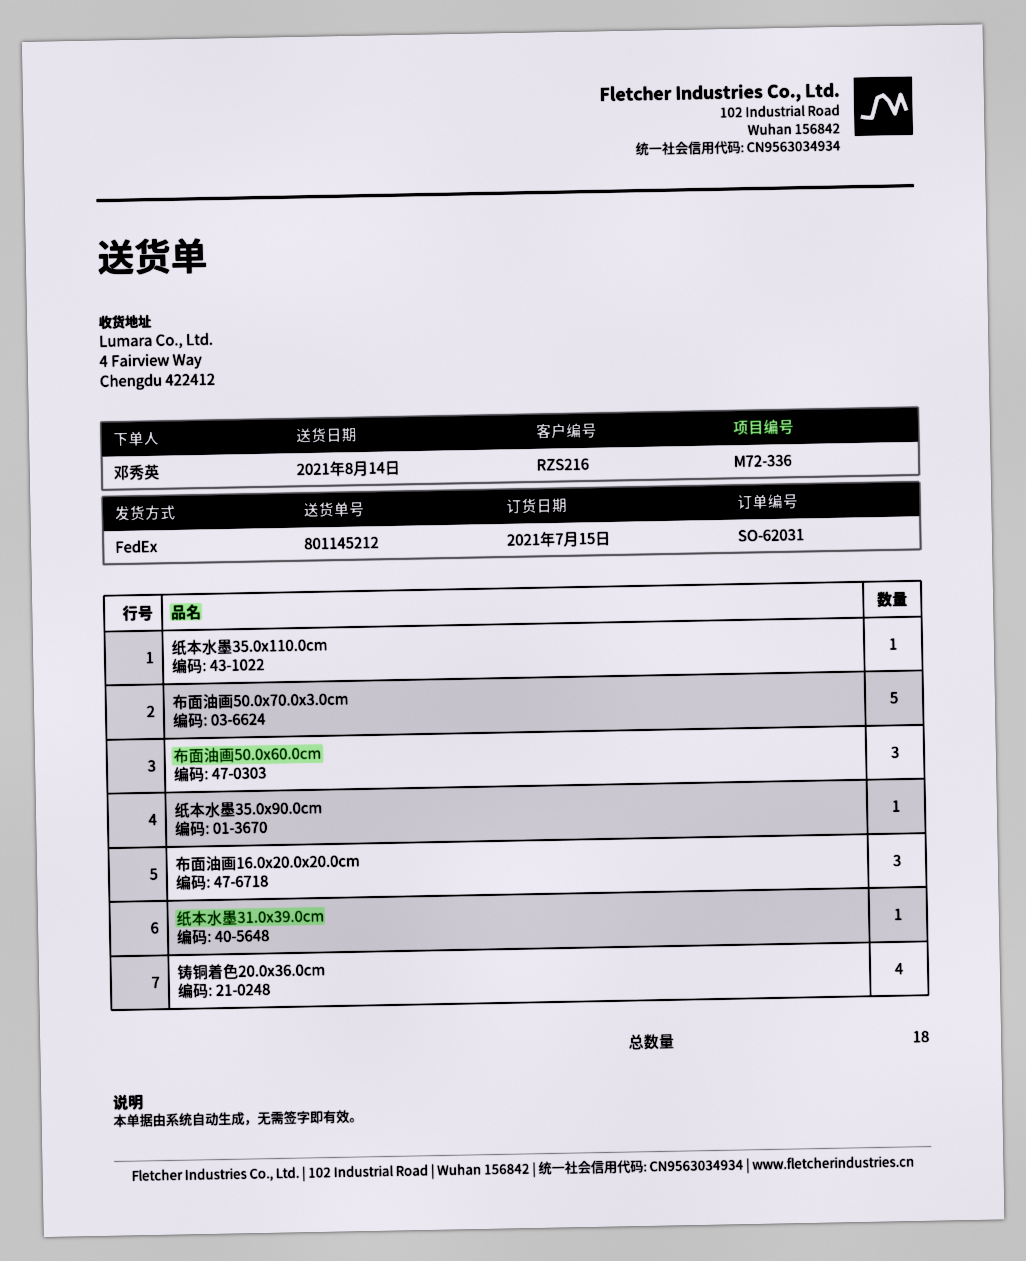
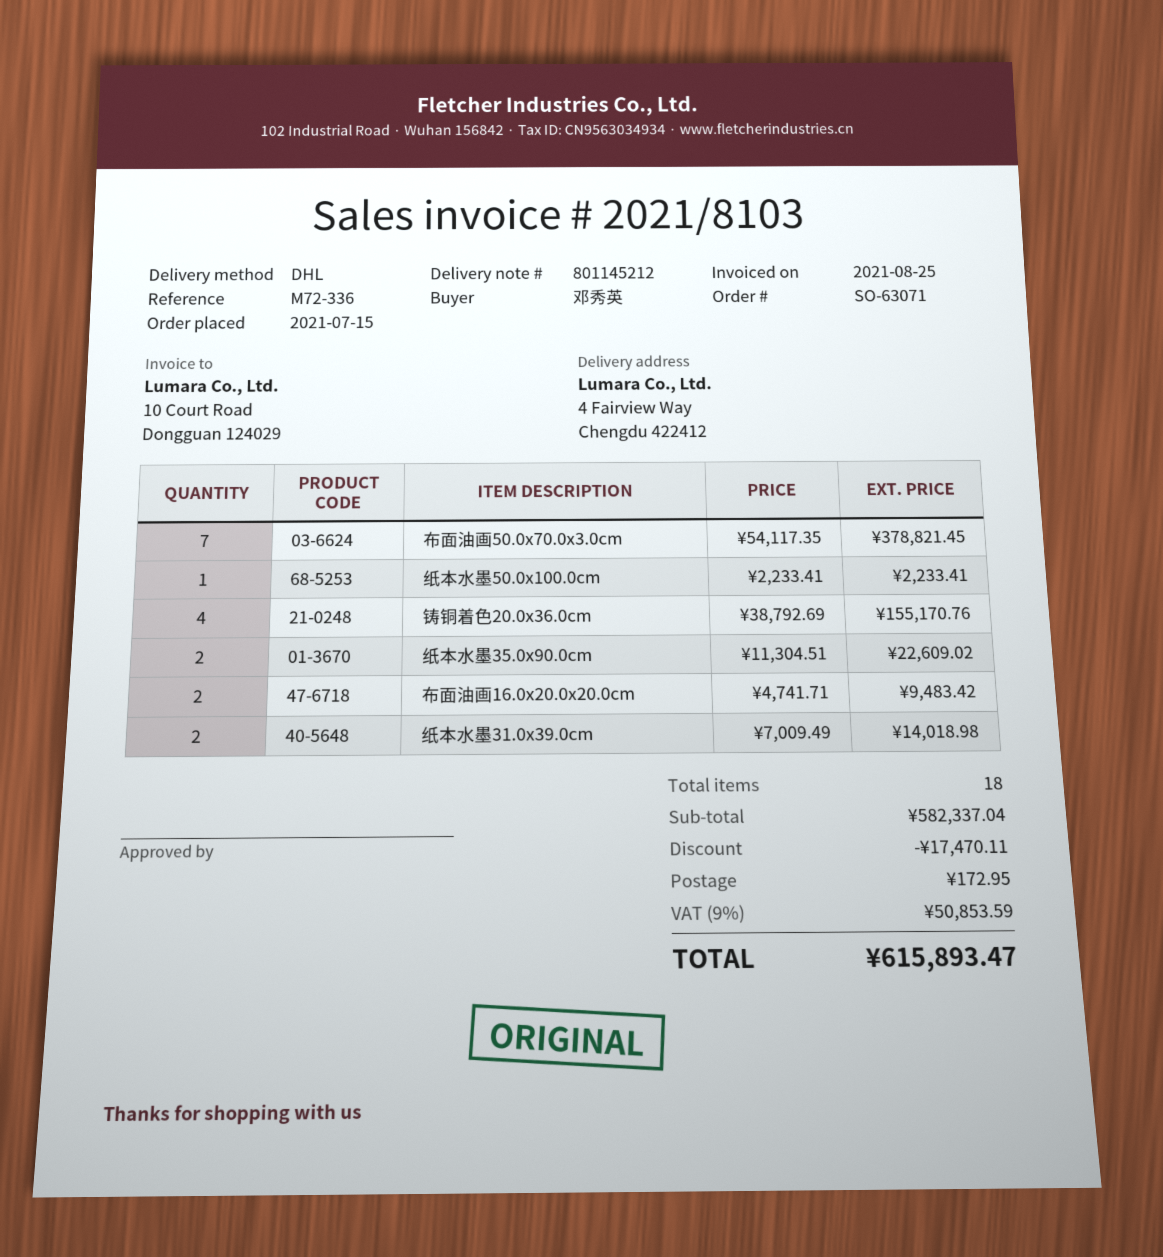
order number: SO-62031 -> SO-63071
shipping method: FedEx -> DHL
纸本水墨35.0x110.0cm: 1 -> none
布面油画50.0x70.0x3.0cm: 5 -> 7
布面油画50.0x60.0cm: 3 -> none
纸本水墨35.0x90.0cm: 1 -> 2
布面油画16.0x20.0x20.0cm: 3 -> 2
纸本水墨31.0x39.0cm: 1 -> 2
纸本水墨50.0x100.0cm: none -> 1

